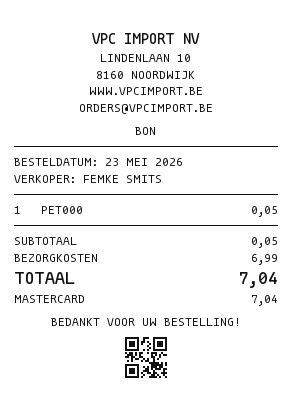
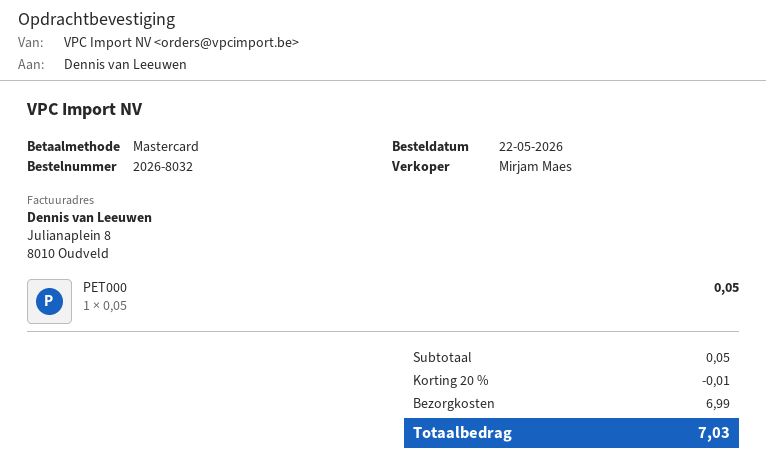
order date: 2026-05-23 -> 2026-05-22
sales rep: FEMKE SMITS -> Mirjam Maes
discount: none -> 20% = 0.01
total: 7.04 -> 7.03

